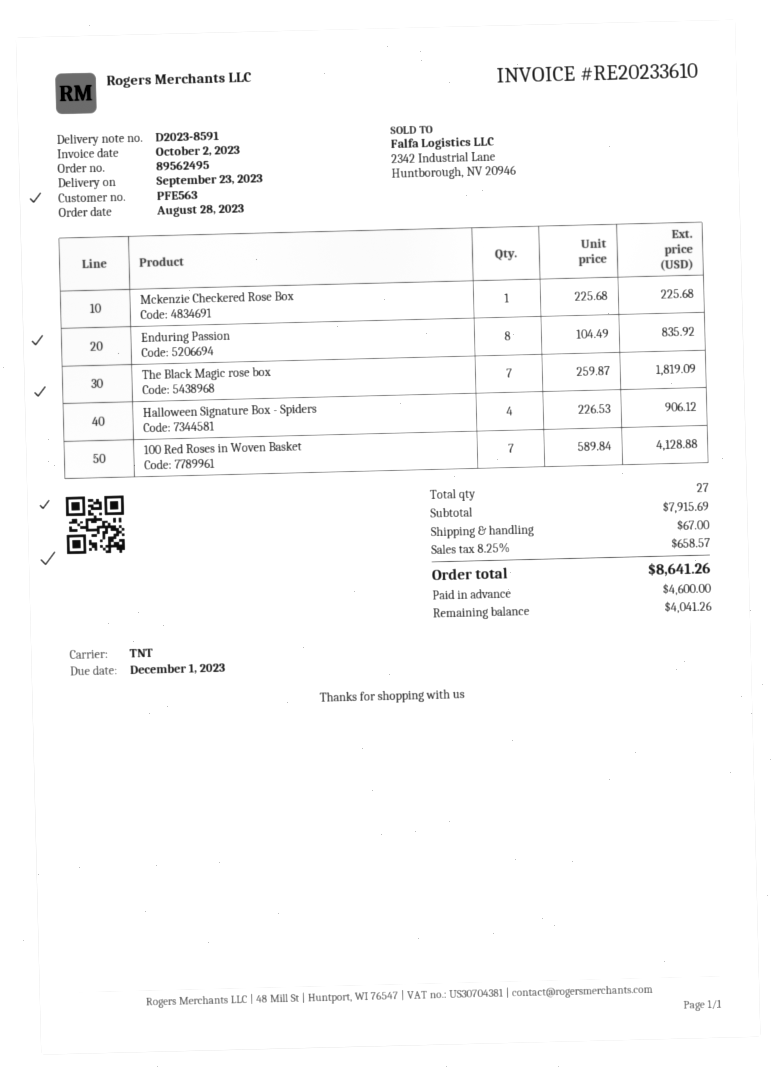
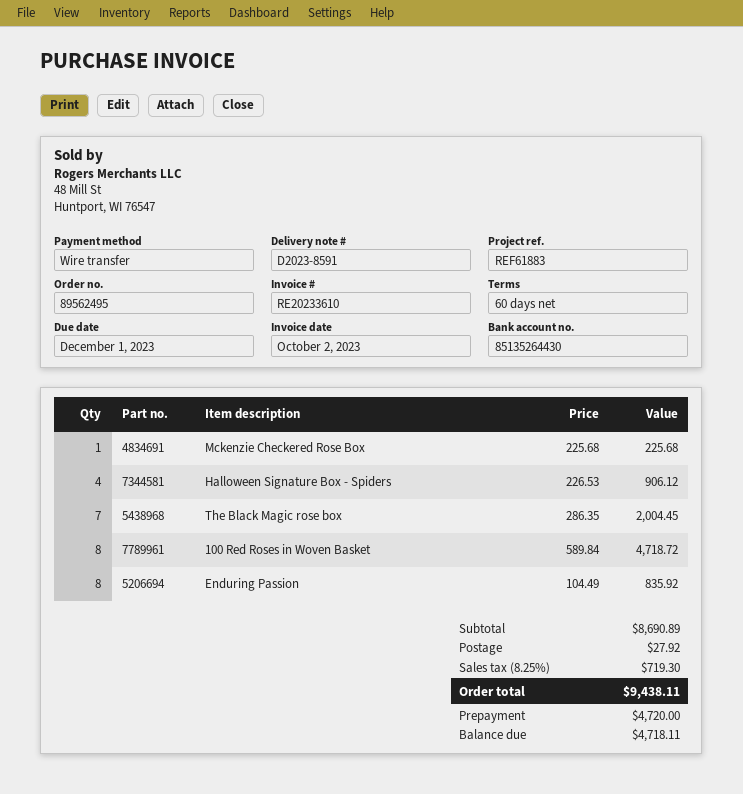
The Black Magic rose box: 7 x 259.87 = 1819.09 -> 7 x 286.35 = 2004.45
100 Red Roses in Woven Basket: 7 x 589.84 = 4128.88 -> 8 x 589.84 = 4718.72
subtotal: 7915.69 -> 8690.89
shipping: 67.00 -> 27.92
tax: 8.25% = 658.57 -> 8.25% = 719.30
total: 8641.26 -> 9438.11
deposit: 4600.00 -> 4720.00
balance: 4041.26 -> 4718.11

